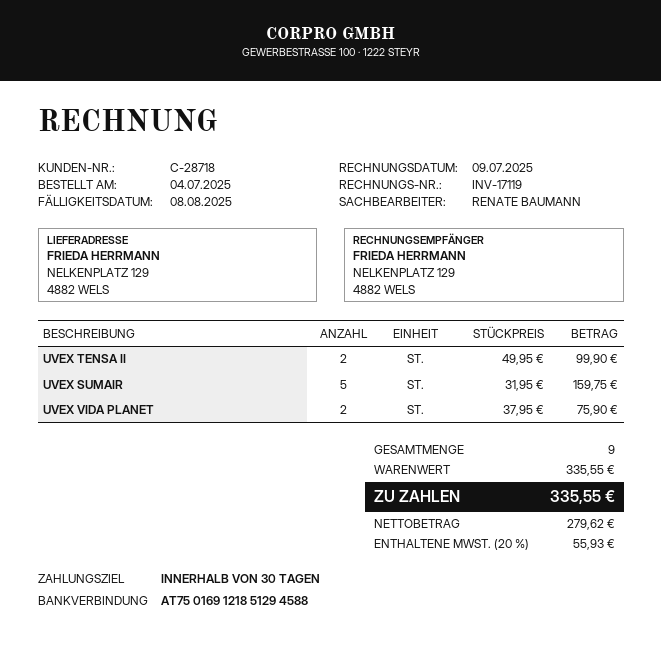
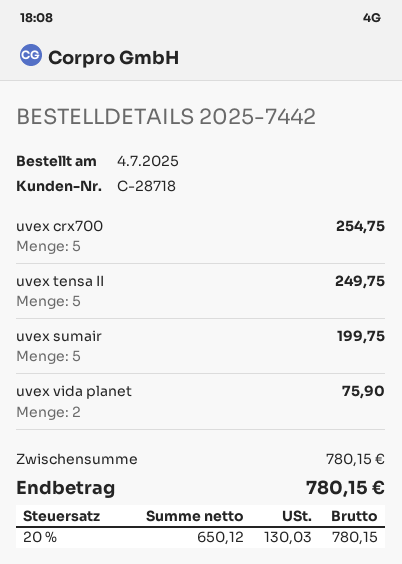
UVEX TENSA II: 2 for 99.90 -> 5 for 249.75
UVEX SUMAIR: 5 for 159.75 -> 5 for 199.75
uvex crx700: none -> 5 for 254.75
subtotal: 335.55 -> 780.15
net: 279.62 -> 650.12
tax: 20% = 55.93 -> 20% = 130.03
total: 335.55 -> 780.15

